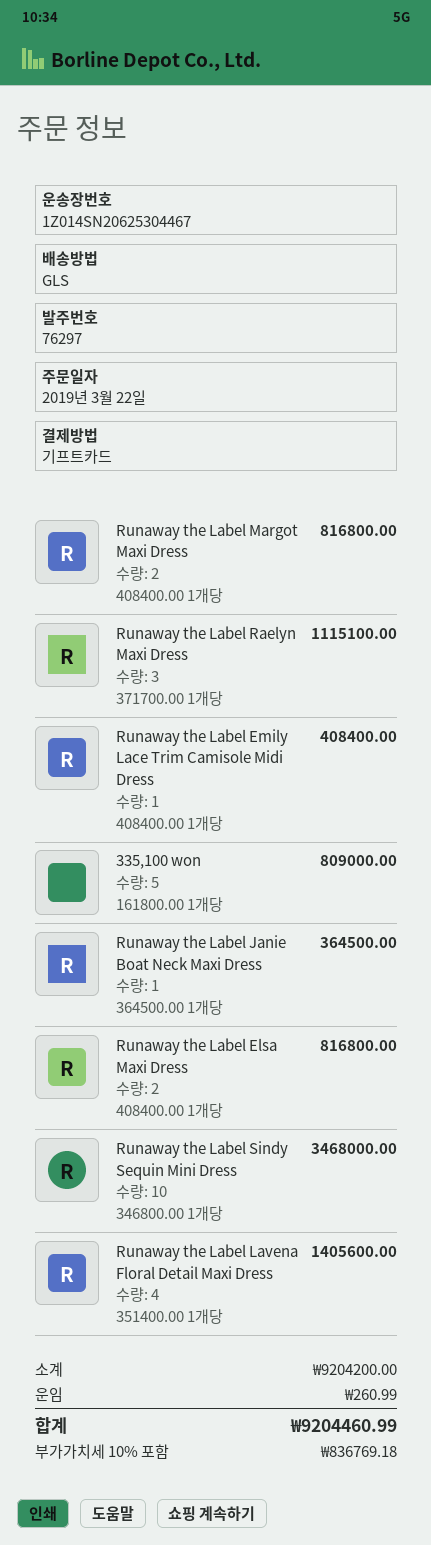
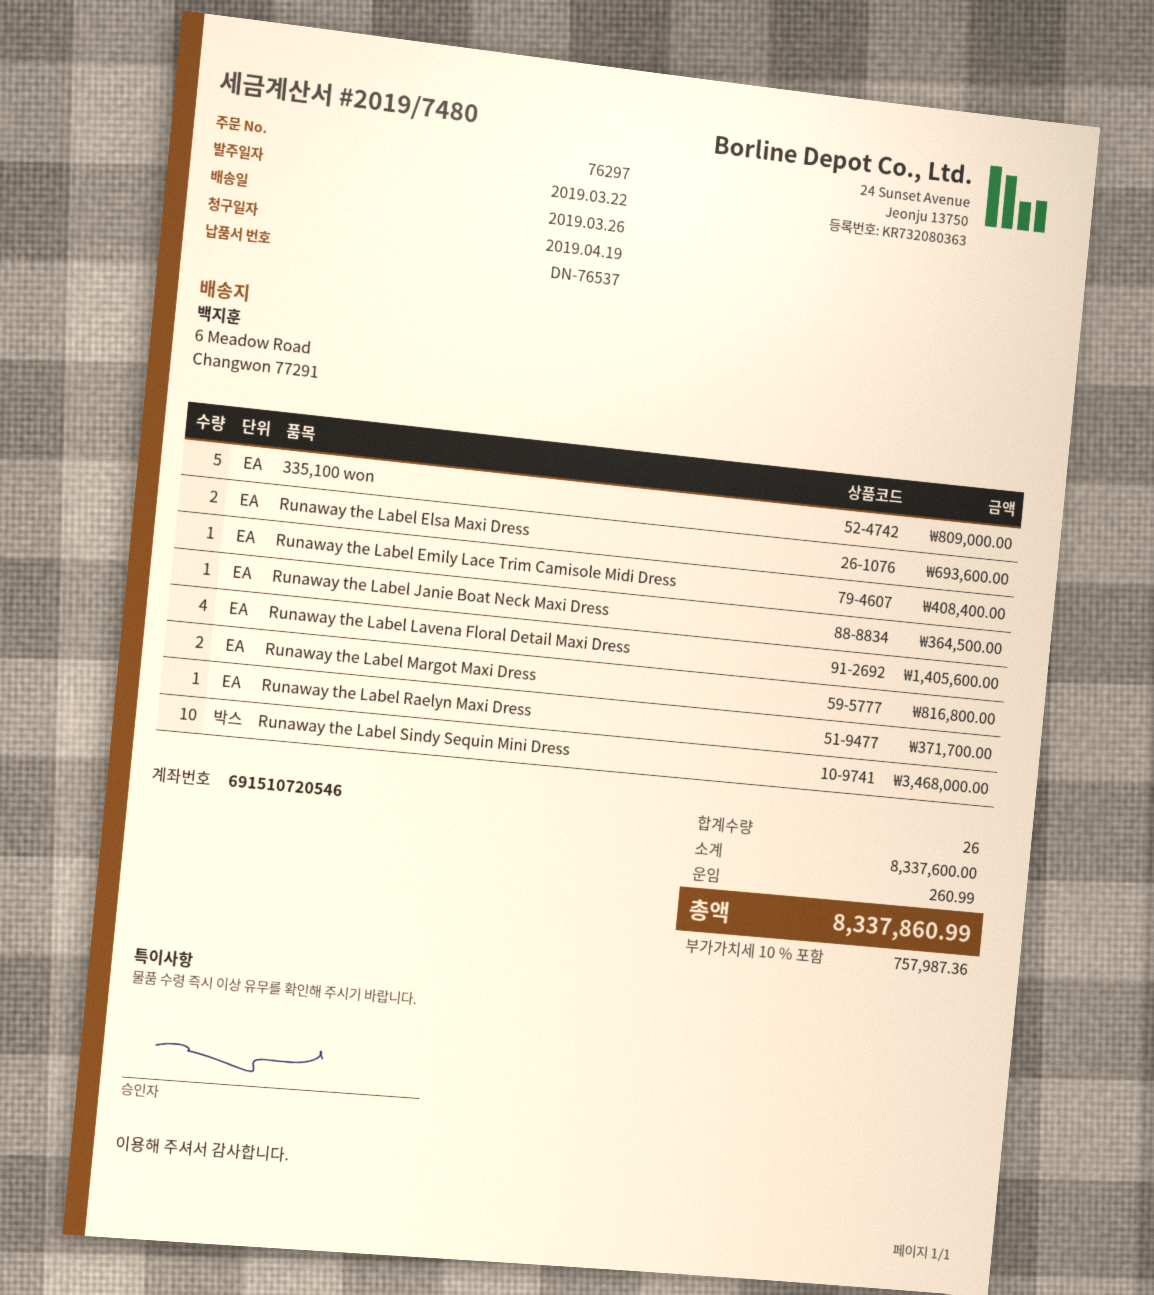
Runaway the Label Raelyn Maxi Dress: 3 for 1115100.00 -> 1 for 371700.00
Runaway the Label Elsa Maxi Dress: 2 for 816800.00 -> 2 for 693600.00
subtotal: 9204200.00 -> 8337600.00
tax: 10% = 836769.18 -> 10% = 757987.36
total: 9204460.99 -> 8337860.99

